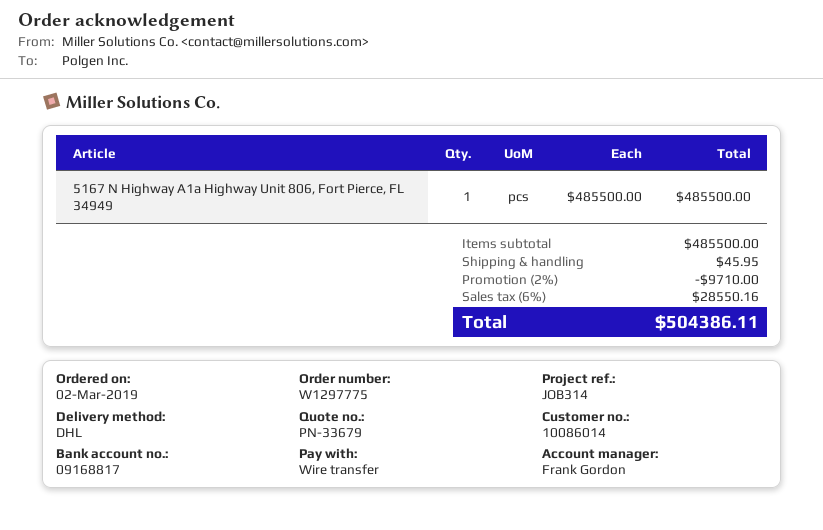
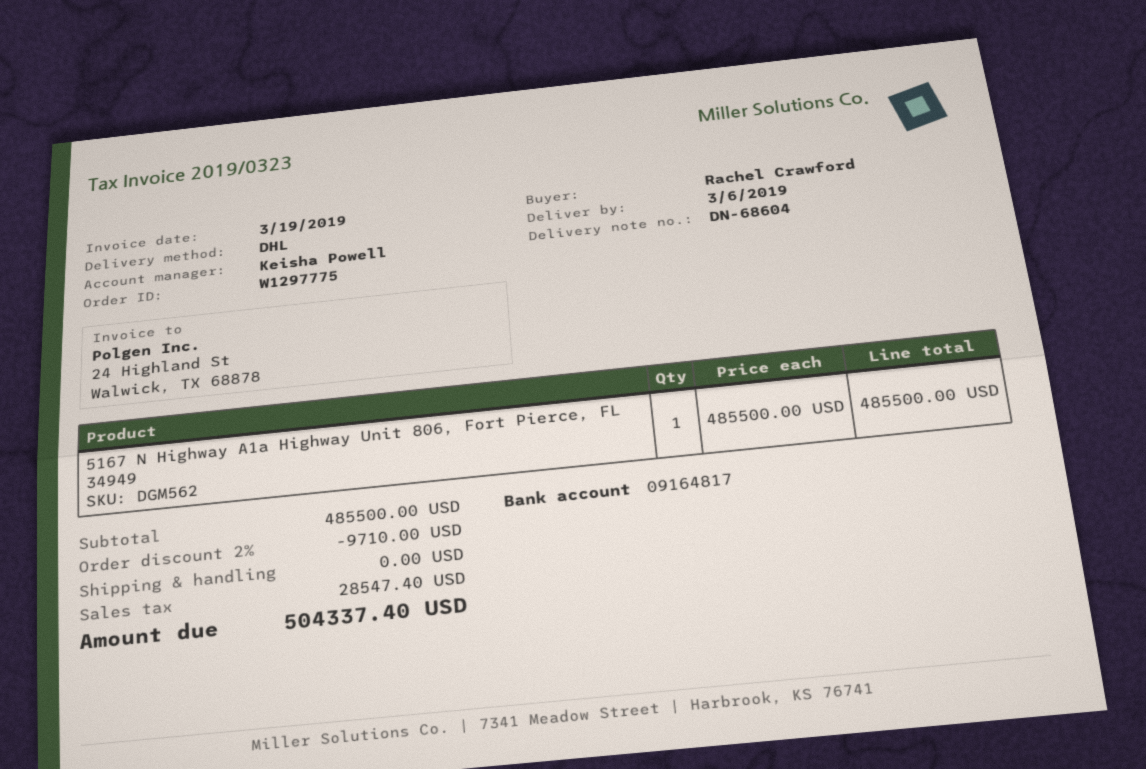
sales rep: Frank Gordon -> Keisha Powell
bank account: 09168817 -> 09164817
shipping: 45.95 -> 0.00
tax: 28550.16 -> 28547.40
total: 504386.11 -> 504337.40

